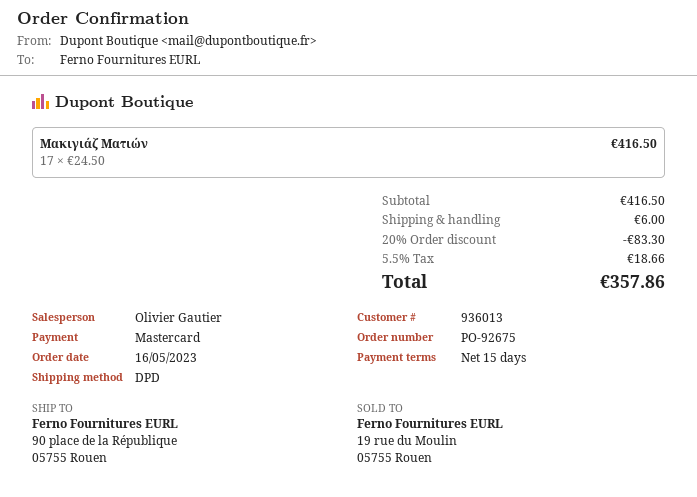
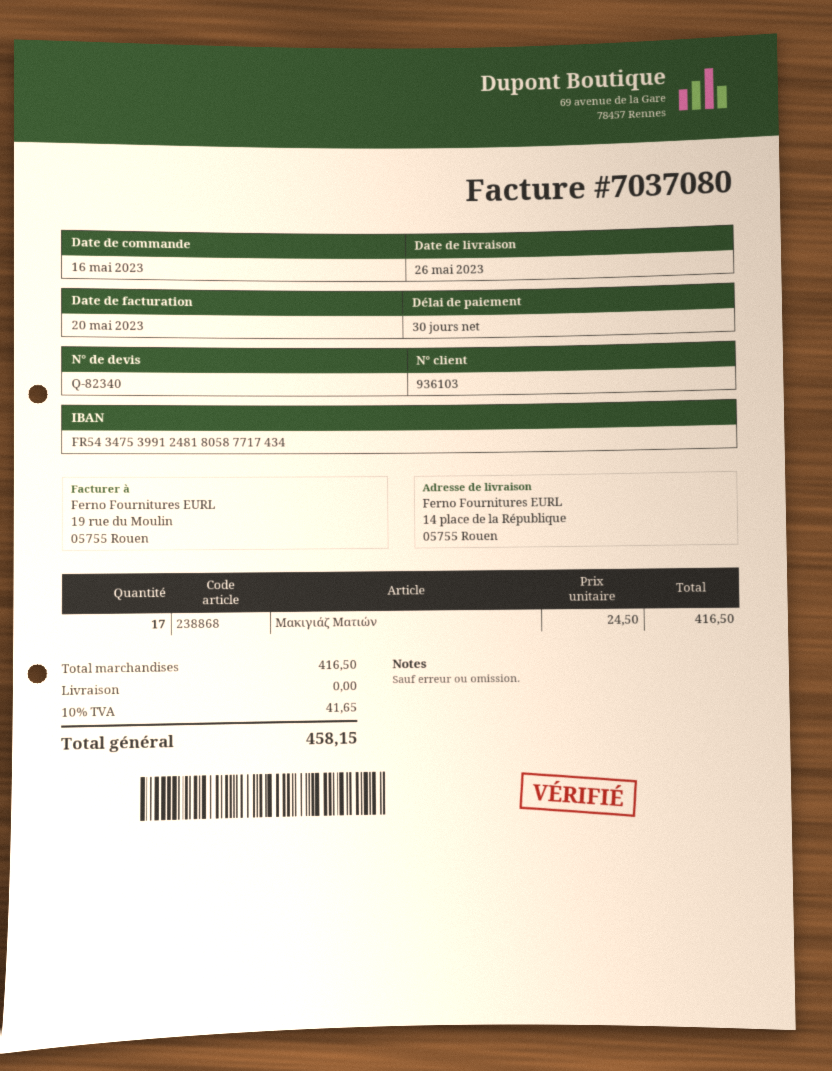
payment terms: 15 days -> 30 days
customer number: 936013 -> 936103
ship to: 90 place de la République, 05755 Rouen -> 14 place de la République, 05755 Rouen
discount: 20% = 83.30 -> none
shipping: 6.00 -> 0.00
tax: 5.5% = 18.66 -> 10% = 41.65
total: 357.86 -> 458.15

